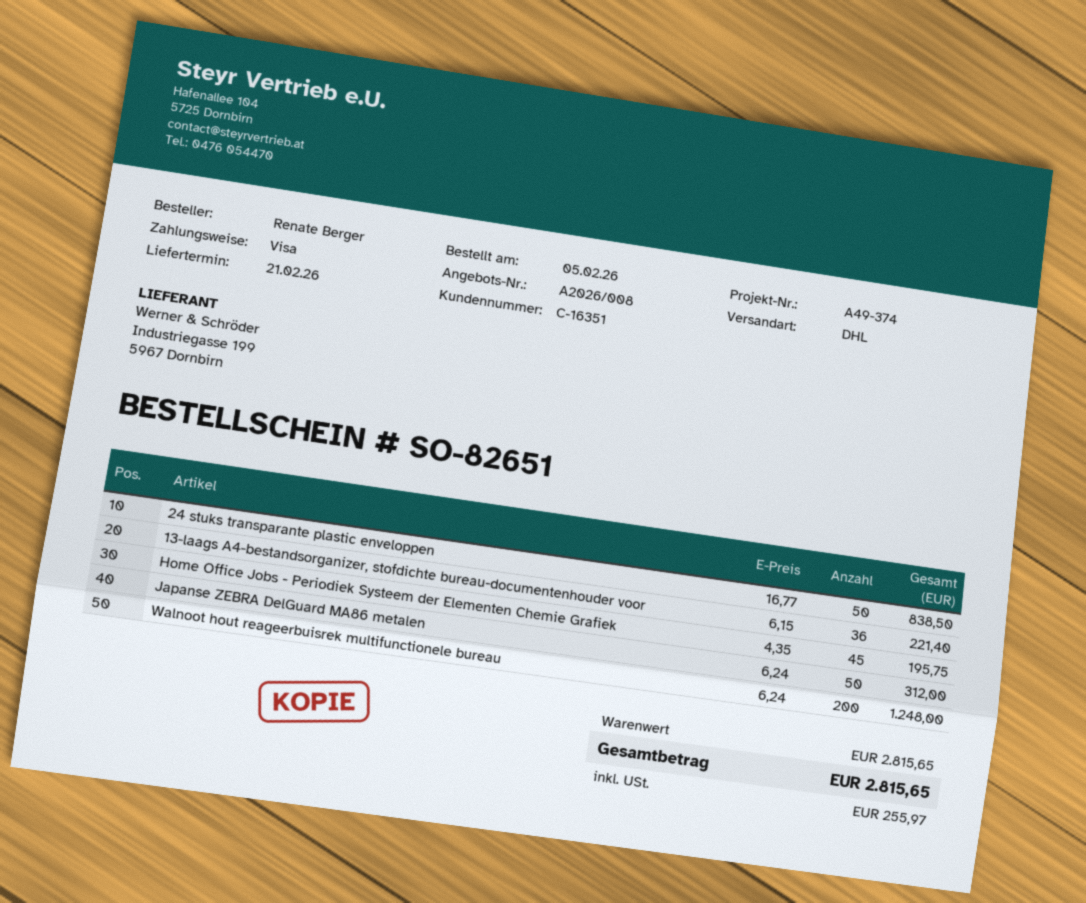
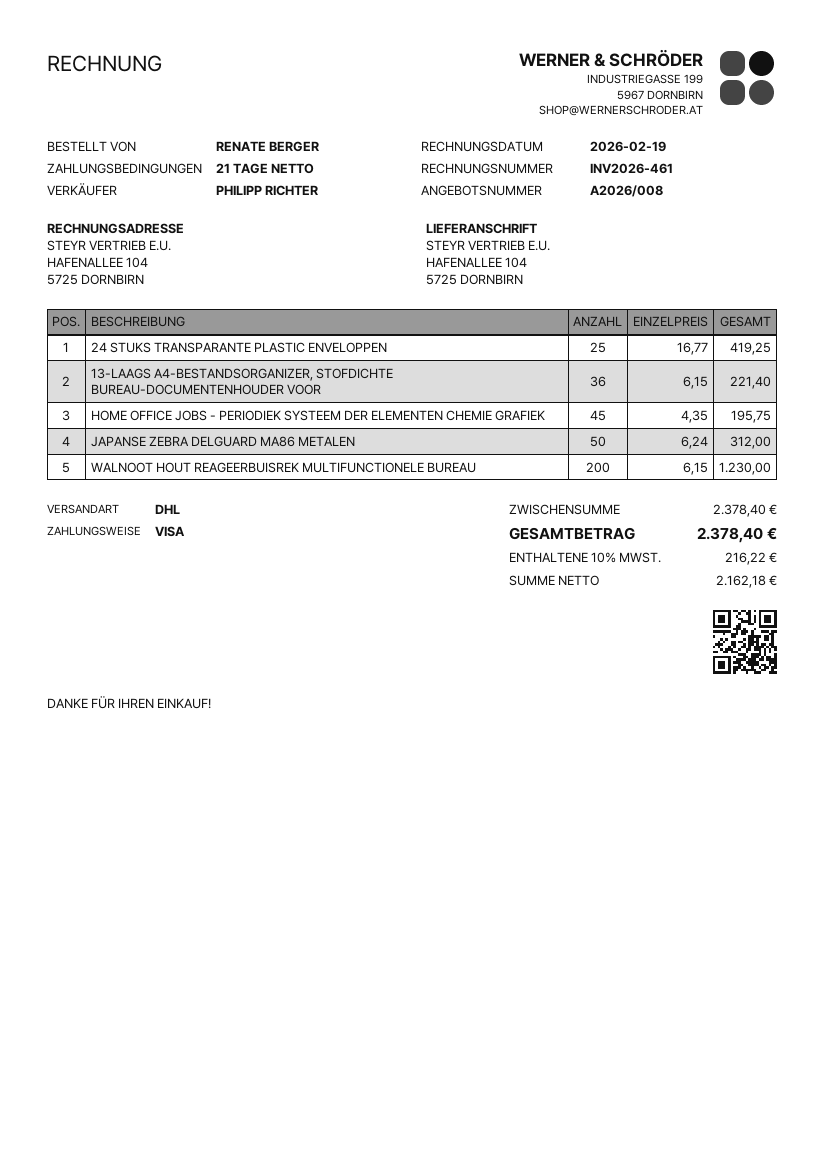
24 stuks transparante plastic enveloppen: 50 x 16.77 = 838.50 -> 25 x 16.77 = 419.25
Walnoot hout reageerbuisrek multifunctionele bureau: 200 x 6.24 = 1248.00 -> 200 x 6.15 = 1230.00
subtotal: 2815.65 -> 2378.40
tax: 255.97 -> 216.22
total: 2815.65 -> 2378.40

